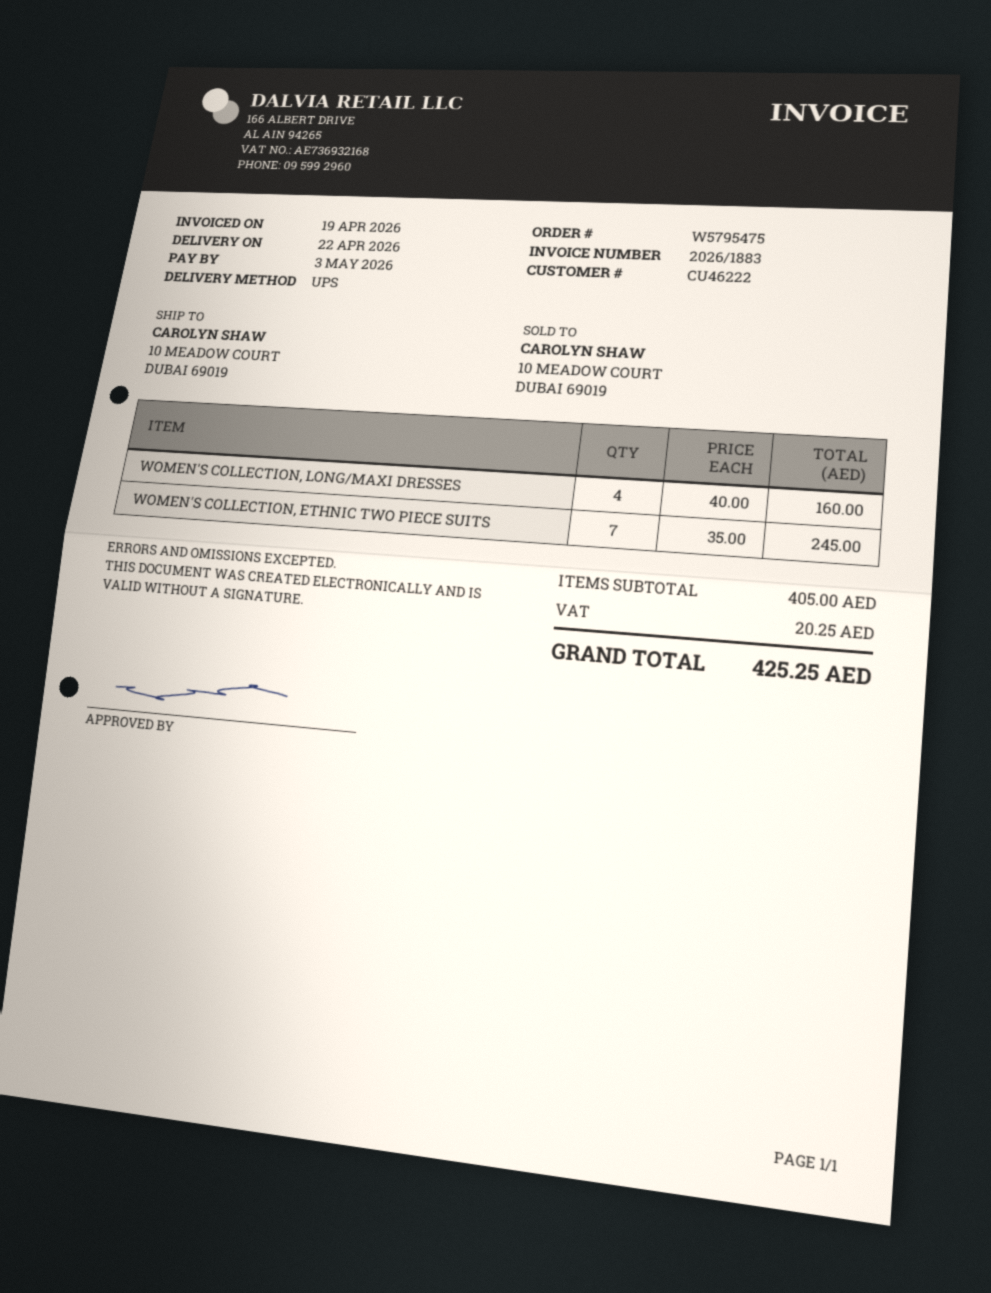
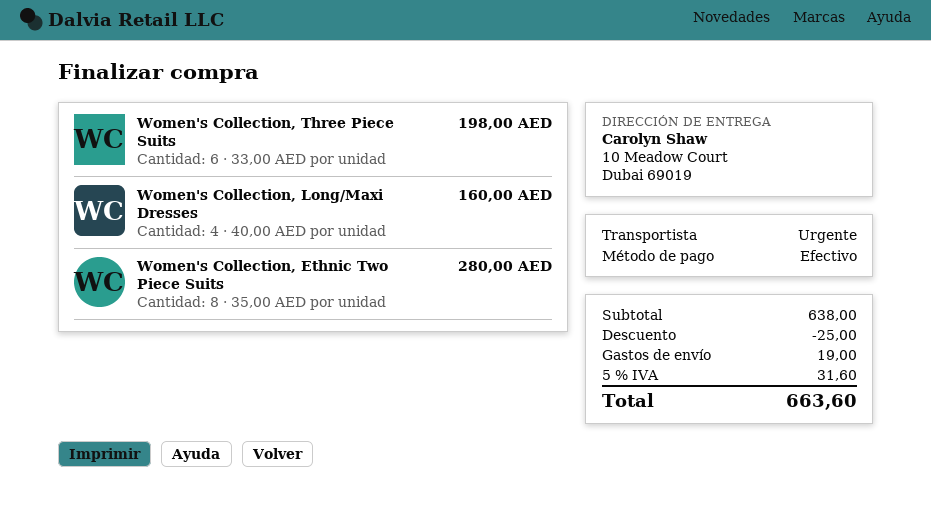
shipping method: UPS -> express
WOMEN'S COLLECTION, ETHNIC TWO PIECE SUITS: 7 x 35.00 = 245.00 -> 8 x 35.00 = 280.00
Women's Collection, Three Piece Suits: none -> 6 x 33.00 = 198.00
subtotal: 405.00 -> 638.00
discount: none -> 25.00
shipping: none -> 19.00
tax: 20.25 -> 31.60
total: 425.25 -> 663.60

